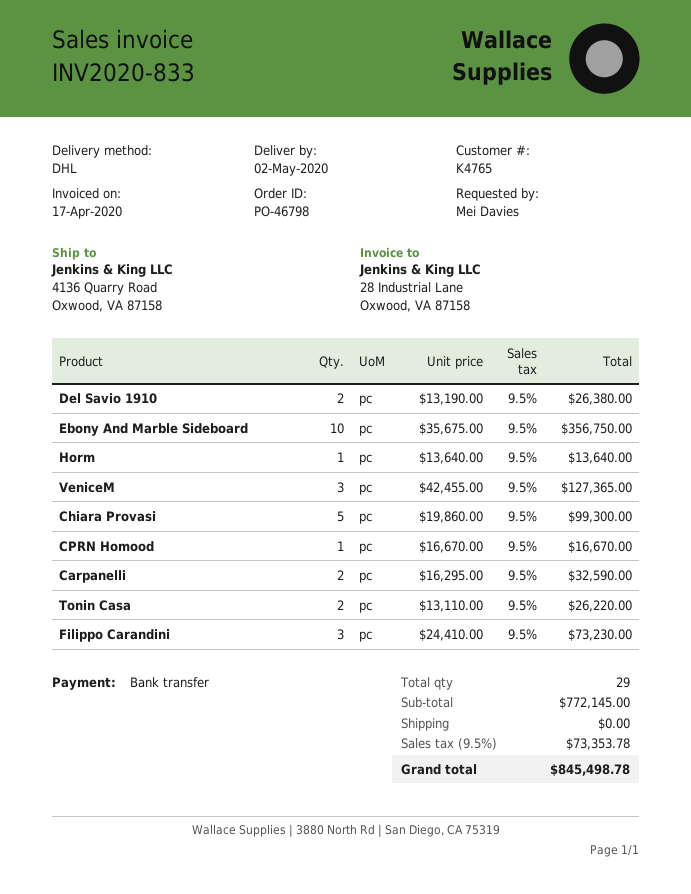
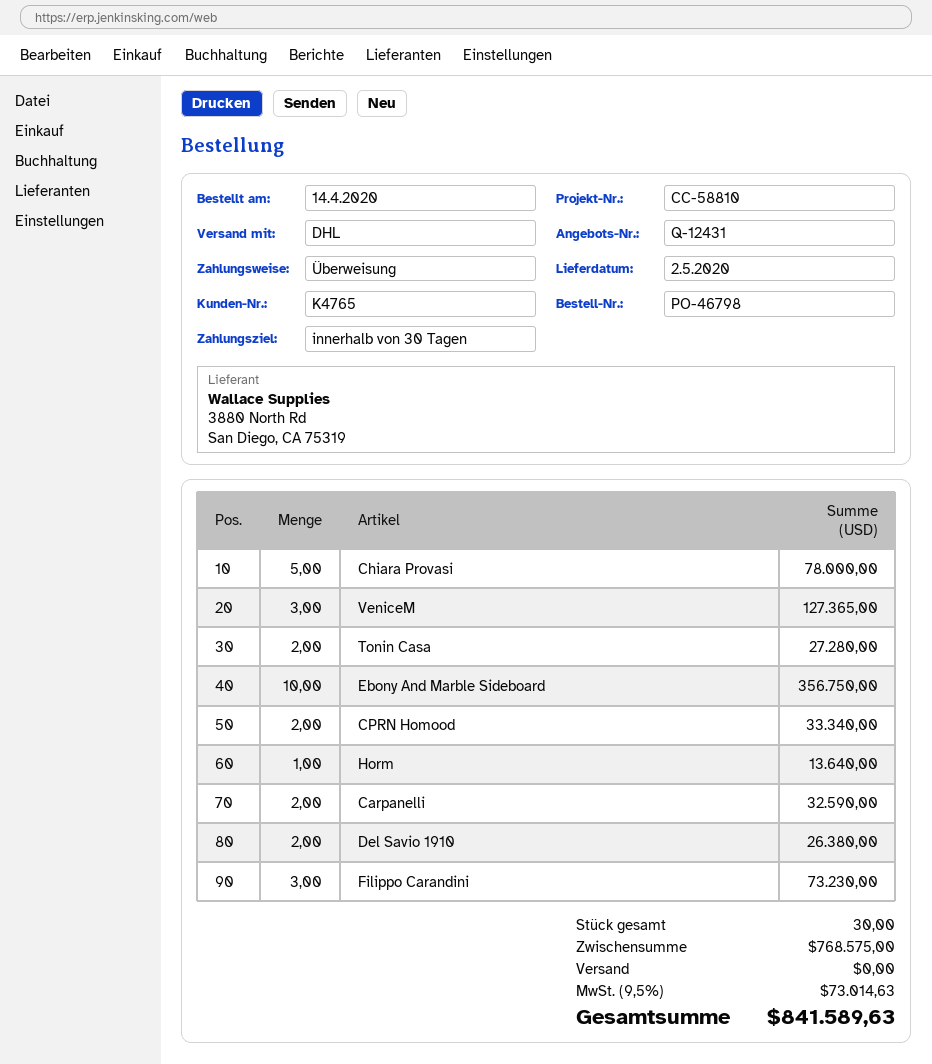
Chiara Provasi: 5 for 99300.00 -> 5 for 78000.00
CPRN Homood: 1 for 16670.00 -> 2 for 33340.00
Tonin Casa: 2 for 26220.00 -> 2 for 27280.00
total quantity: 29 -> 30
subtotal: 772145.00 -> 768575.00
tax: 9.5% = 73353.78 -> 9.5% = 73014.63
total: 845498.78 -> 841589.63

